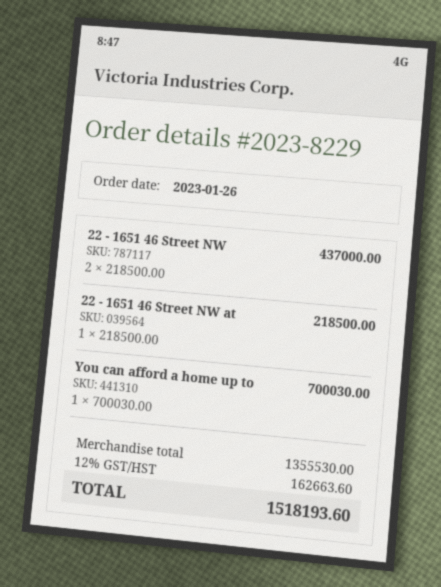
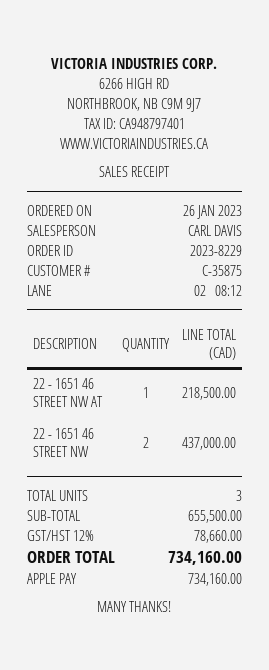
You can afford a home up to: 1 for 700030.00 -> none
subtotal: 1355530.00 -> 655500.00
tax: 12% = 162663.60 -> 12% = 78660.00
total: 1518193.60 -> 734160.00

